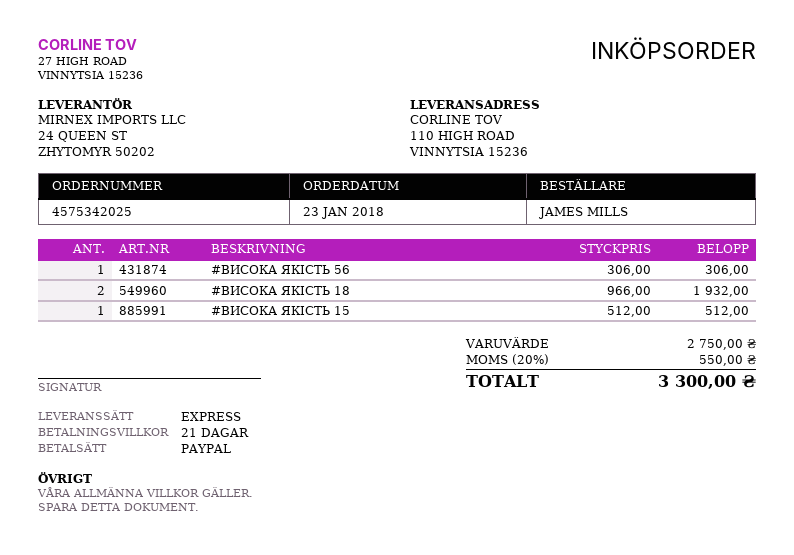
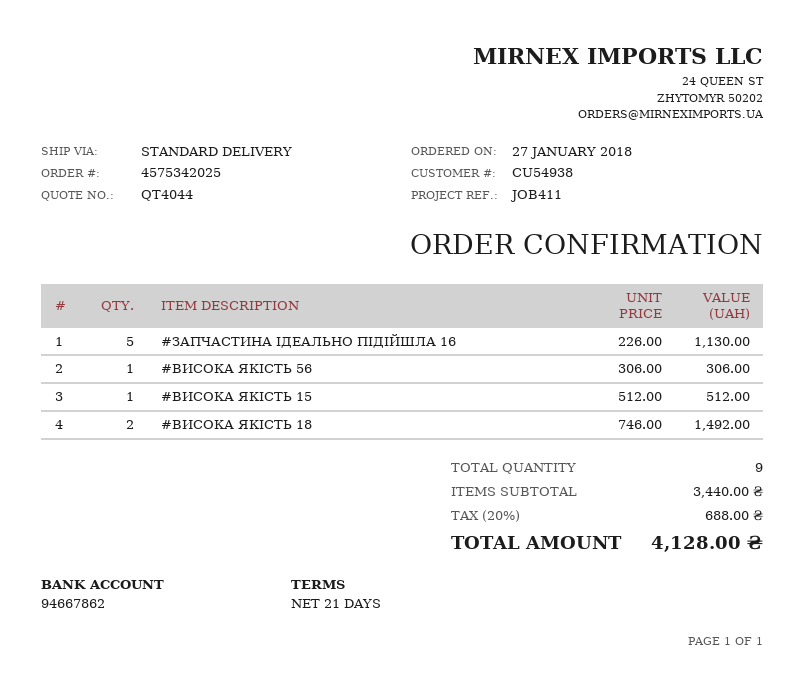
order date: 2018-01-23 -> 2018-01-27
shipping method: express -> standard
#ВИСОКА ЯКІСТЬ 18: 2 x 966.00 = 1932.00 -> 2 x 746.00 = 1492.00
#ЗАПЧАСТИНА ІДЕАЛЬНО ПІДІЙШЛА 16: none -> 5 x 226.00 = 1130.00
subtotal: 2750.00 -> 3440.00
tax: 20% = 550.00 -> 20% = 688.00
total: 3300.00 -> 4128.00

